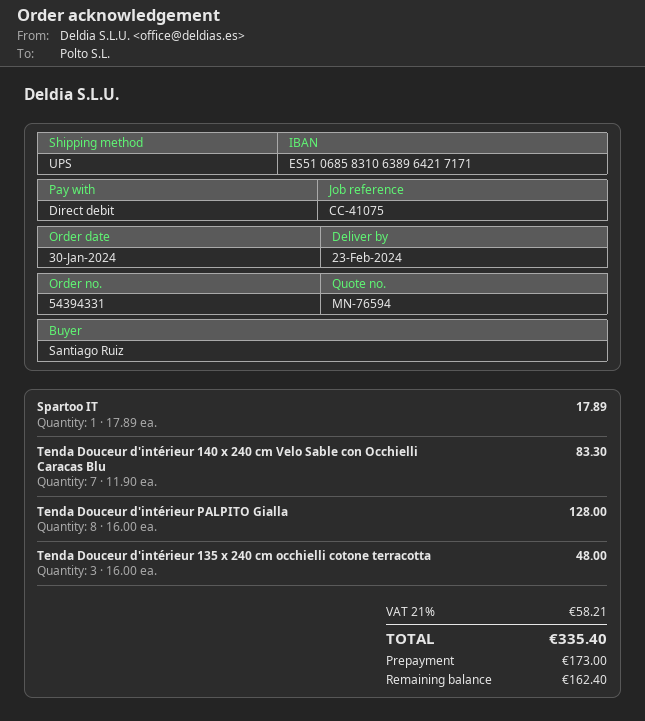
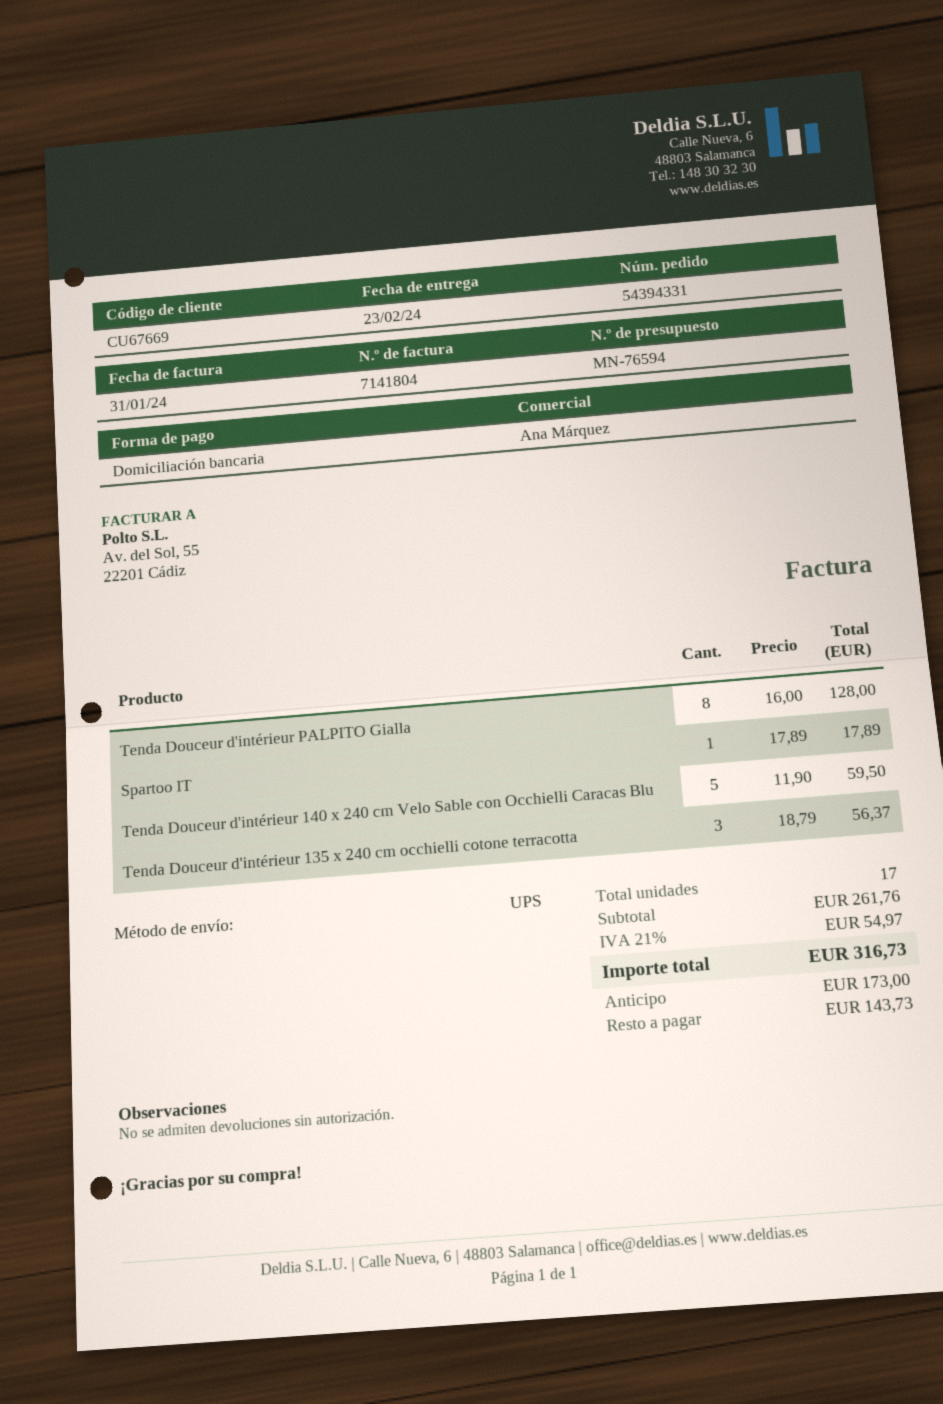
Tenda Douceur d'intérieur 140 x 240 cm Velo Sable con Occhielli Caracas Blu: 7 x 11.90 = 83.30 -> 5 x 11.90 = 59.50
Tenda Douceur d'intérieur 135 x 240 cm occhielli cotone terracotta: 3 x 16.00 = 48.00 -> 3 x 18.79 = 56.37
tax: 21% = 58.21 -> 21% = 54.97
total: 335.40 -> 316.73
balance: 162.40 -> 143.73

